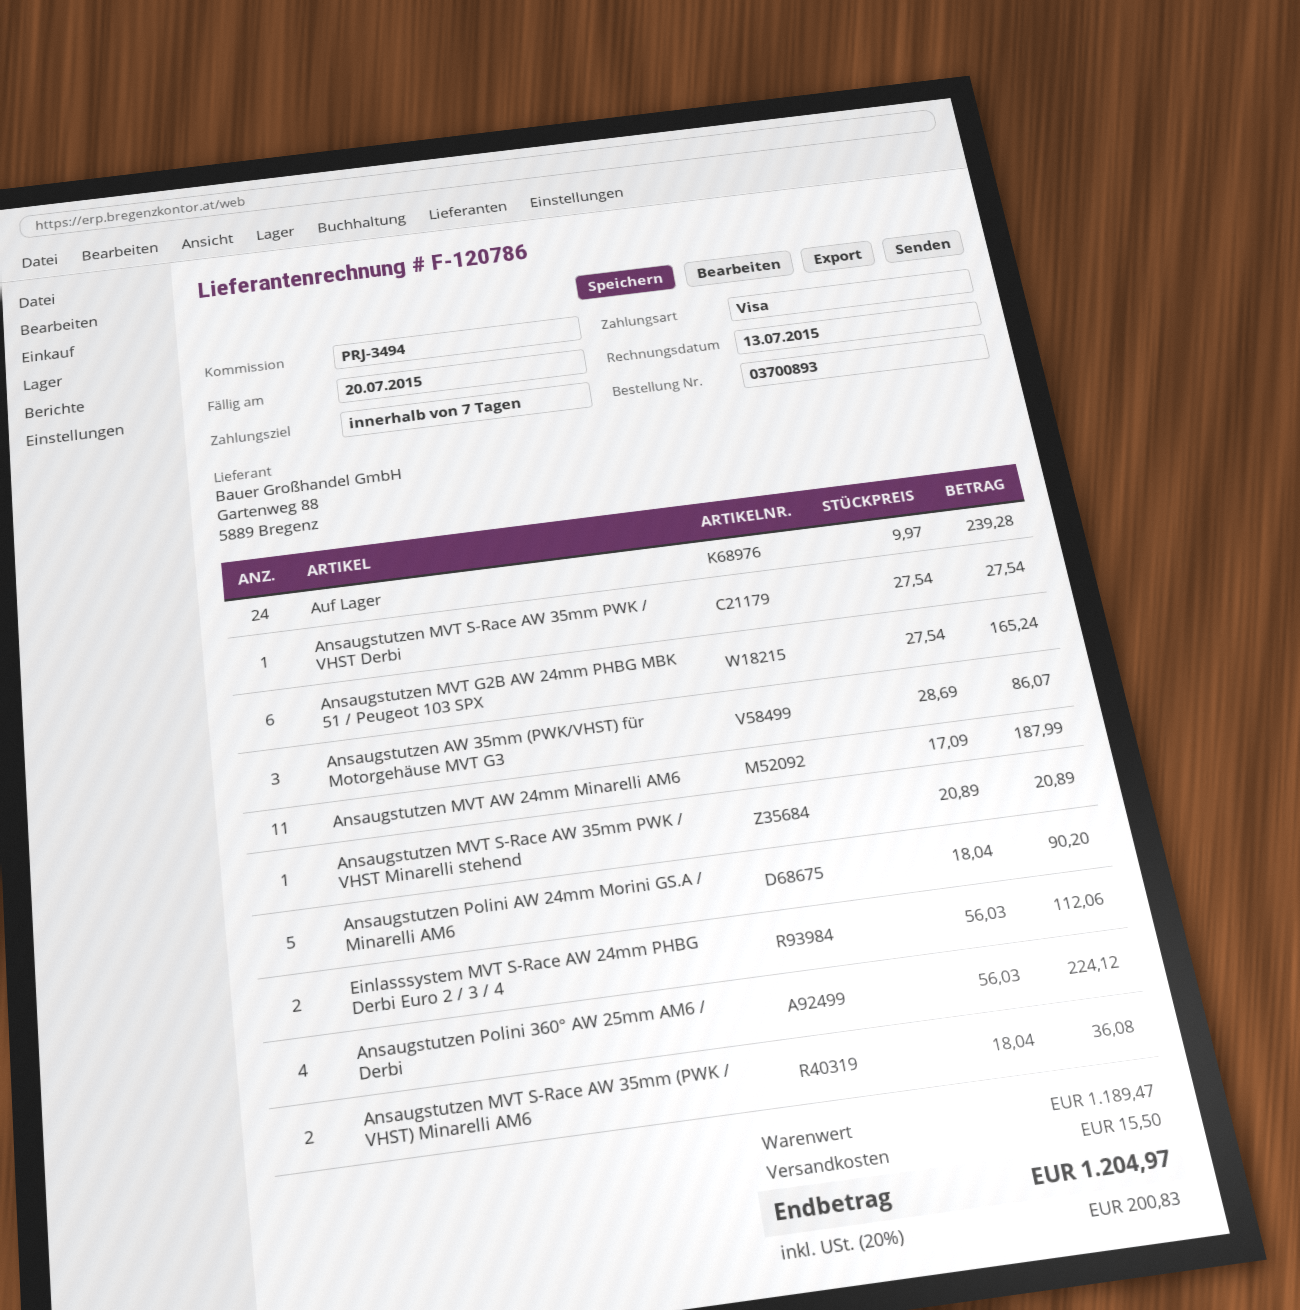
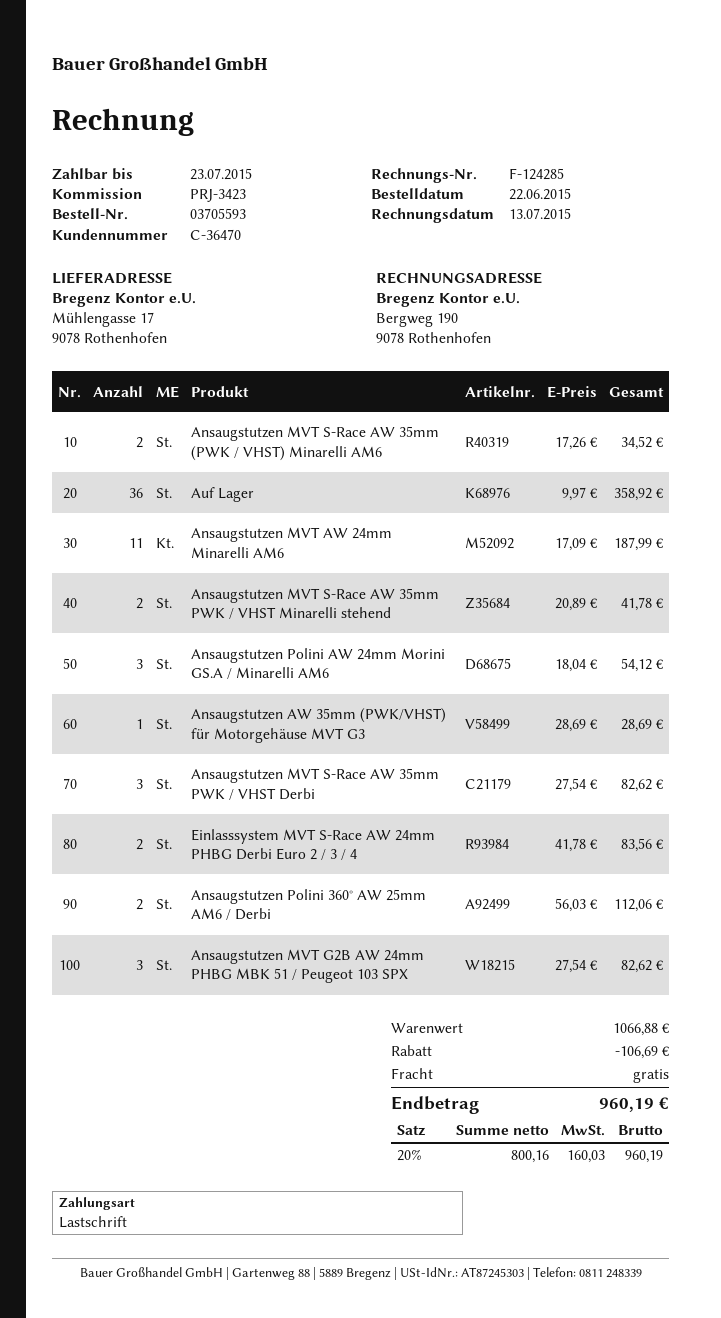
order number: 03700893 -> 03705593
invoice number: F-120786 -> F-124285
due date: 2015-07-20 -> 2015-07-23
reference: PRJ-3494 -> PRJ-3423
payment method: Visa -> direct debit
Auf Lager: 24 x 9.97 = 239.28 -> 36 x 9.97 = 358.92
Ansaugstutzen MVT S-Race AW 35mm PWK / VHST Derbi: 1 x 27.54 = 27.54 -> 3 x 27.54 = 82.62
Ansaugstutzen MVT G2B AW 24mm PHBG MBK 51 / Peugeot 103 SPX: 6 x 27.54 = 165.24 -> 3 x 27.54 = 82.62
Ansaugstutzen AW 35mm (PWK/VHST) für Motorgehäuse MVT G3: 3 x 28.69 = 86.07 -> 1 x 28.69 = 28.69
Ansaugstutzen MVT S-Race AW 35mm PWK / VHST Minarelli stehend: 1 x 20.89 = 20.89 -> 2 x 20.89 = 41.78
Ansaugstutzen Polini AW 24mm Morini GS.A / Minarelli AM6: 5 x 18.04 = 90.20 -> 3 x 18.04 = 54.12
Einlasssystem MVT S-Race AW 24mm PHBG Derbi Euro 2 / 3 / 4: 2 x 56.03 = 112.06 -> 2 x 41.78 = 83.56
Ansaugstutzen Polini 360° AW 25mm AM6 / Derbi: 4 x 56.03 = 224.12 -> 2 x 56.03 = 112.06
Ansaugstutzen MVT S-Race AW 35mm (PWK / VHST) Minarelli AM6: 2 x 18.04 = 36.08 -> 2 x 17.26 = 34.52
subtotal: 1189.47 -> 1066.88
discount: none -> 106.69
shipping: 15.50 -> 0.00
tax: 20% = 200.83 -> 20% = 160.03
total: 1204.97 -> 960.19

